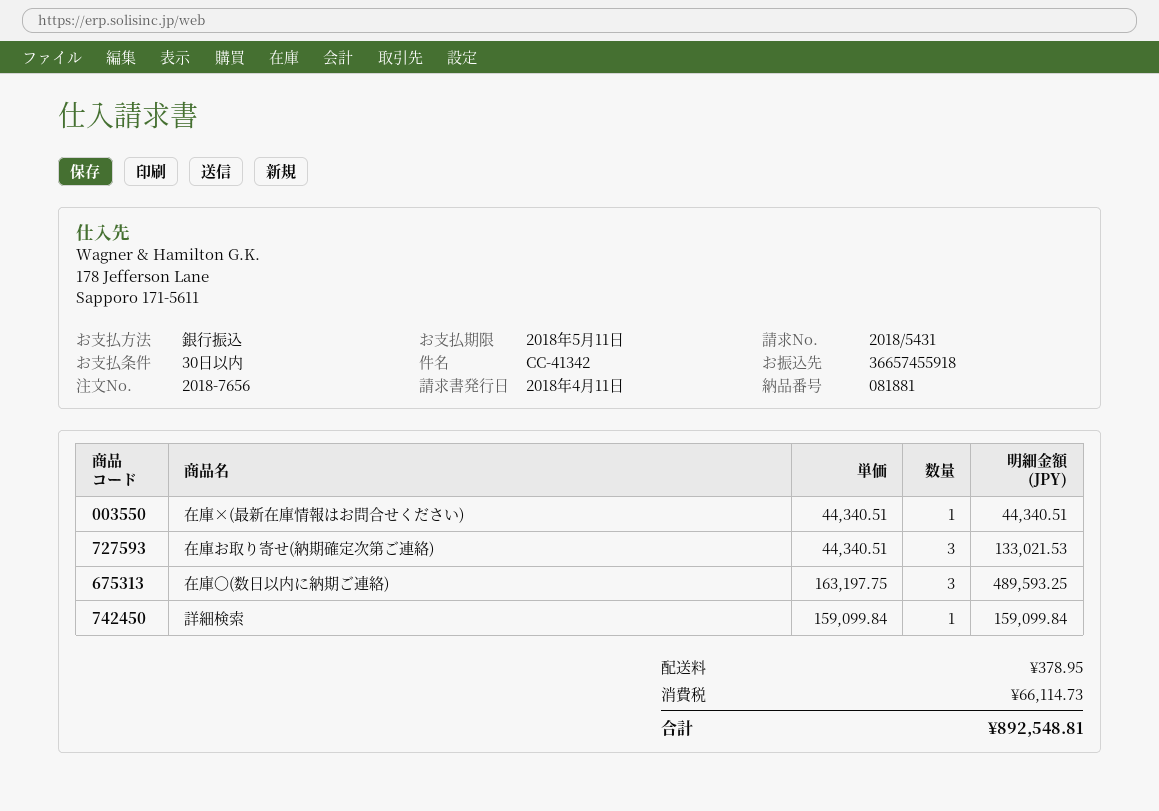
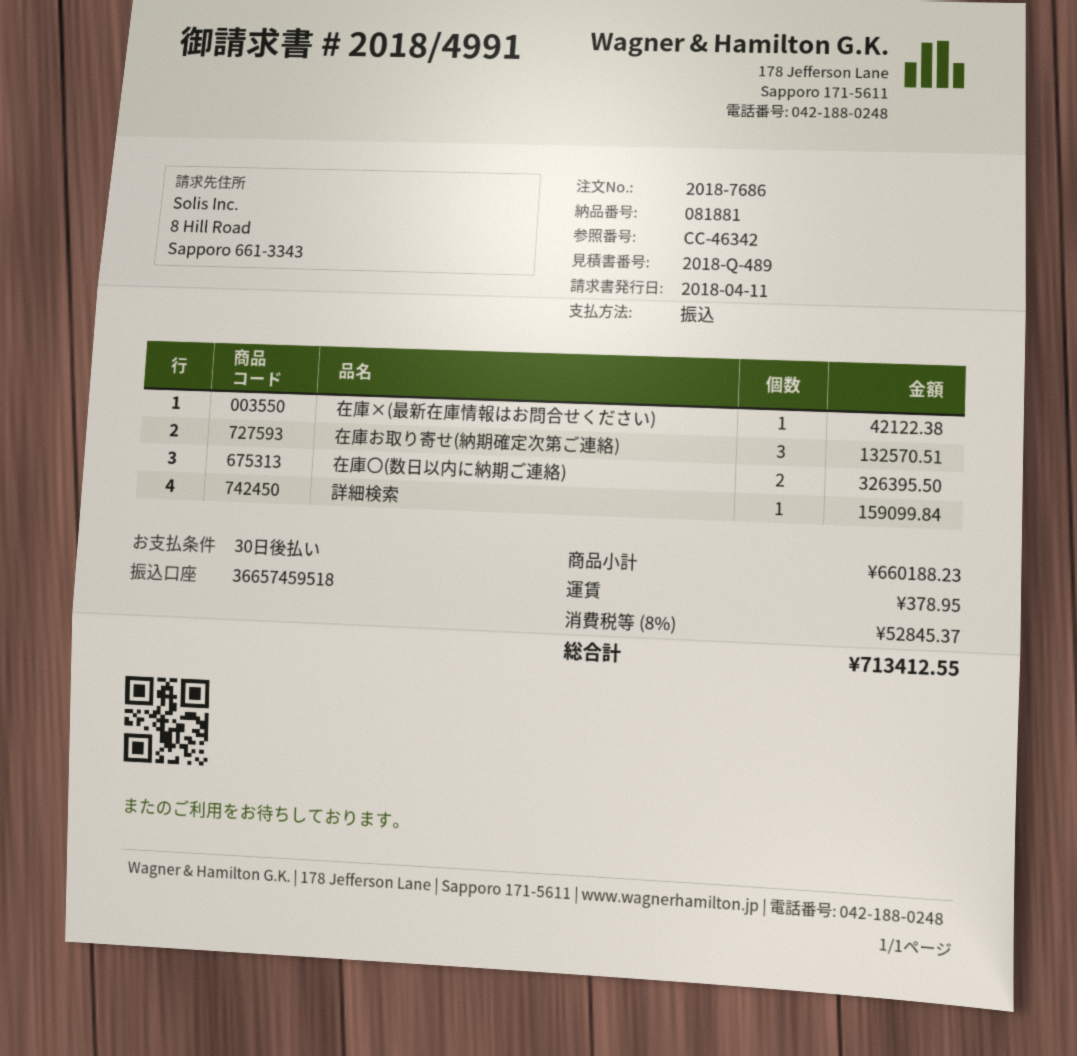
order number: 2018-7656 -> 2018-7686
invoice number: 2018/5431 -> 2018/4991
reference: CC-41342 -> CC-46342
bank account: 36657455918 -> 36657459518
在庫×(最新在庫情報はお問合せください): 1 for 44340.51 -> 1 for 42122.38
在庫お取り寄せ(納期確定次第ご連絡): 3 for 133021.53 -> 3 for 132570.51
在庫〇(数日以内に納期ご連絡): 3 for 489593.25 -> 2 for 326395.50
tax: 66114.73 -> 52845.37
total: 892548.81 -> 713412.55

